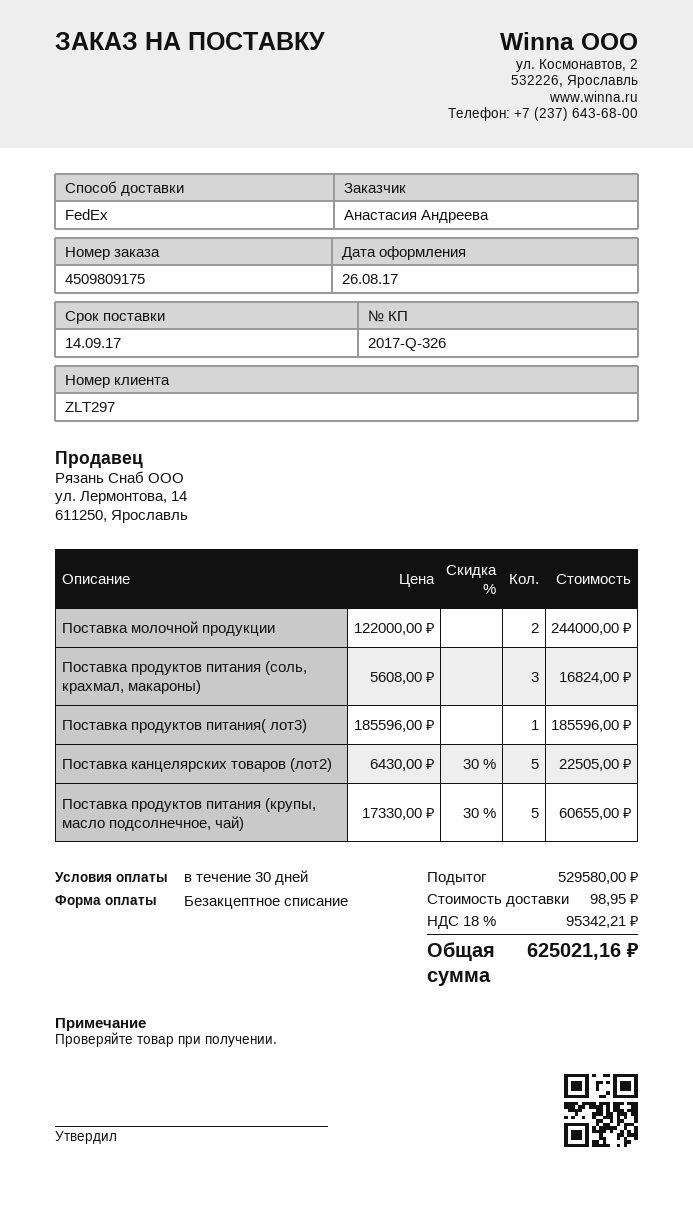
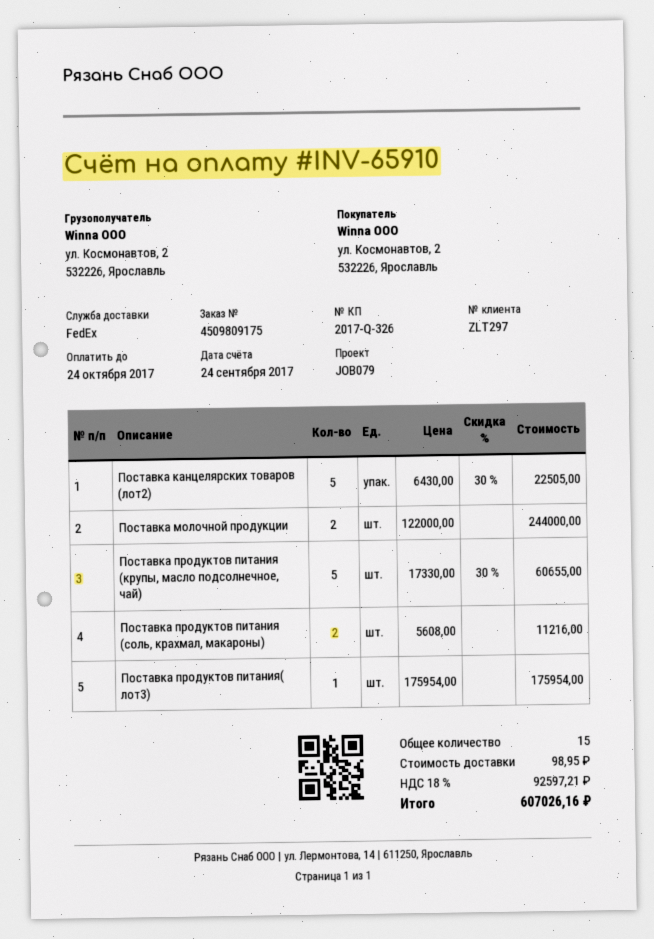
Поставка продуктов питания (соль, крахмал, макароны): 3 x 5608.00 = 16824.00 -> 2 x 5608.00 = 11216.00
Поставка продуктов питания( лот3): 1 x 185596.00 = 185596.00 -> 1 x 175954.00 = 175954.00
tax: 18% = 95342.21 -> 18% = 92597.21
total: 625021.16 -> 607026.16

